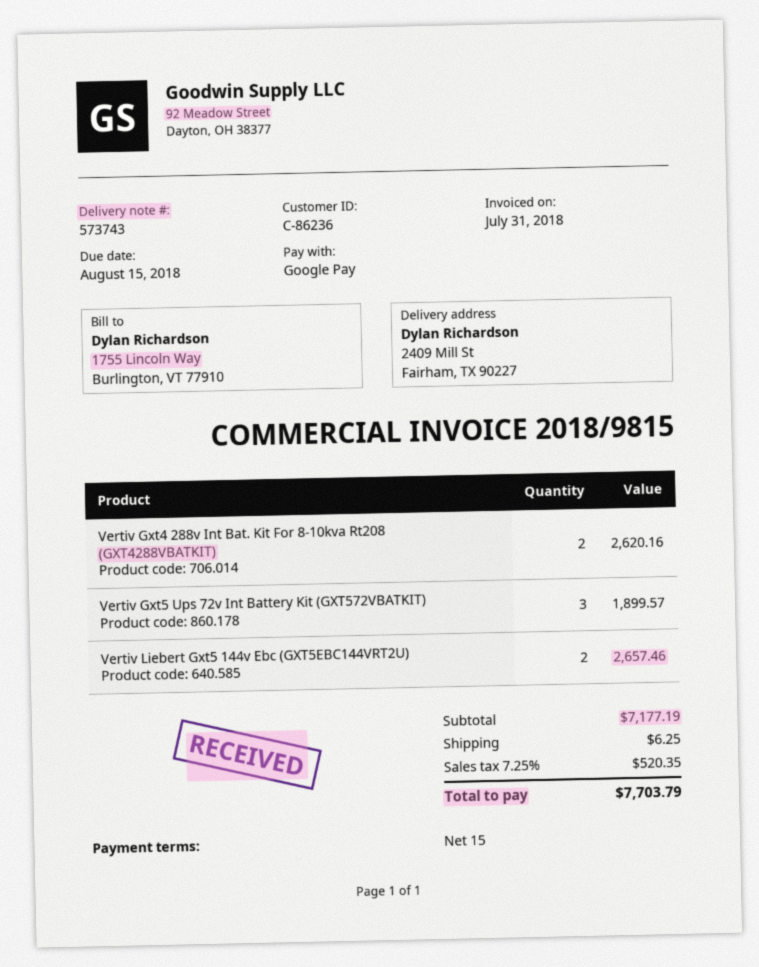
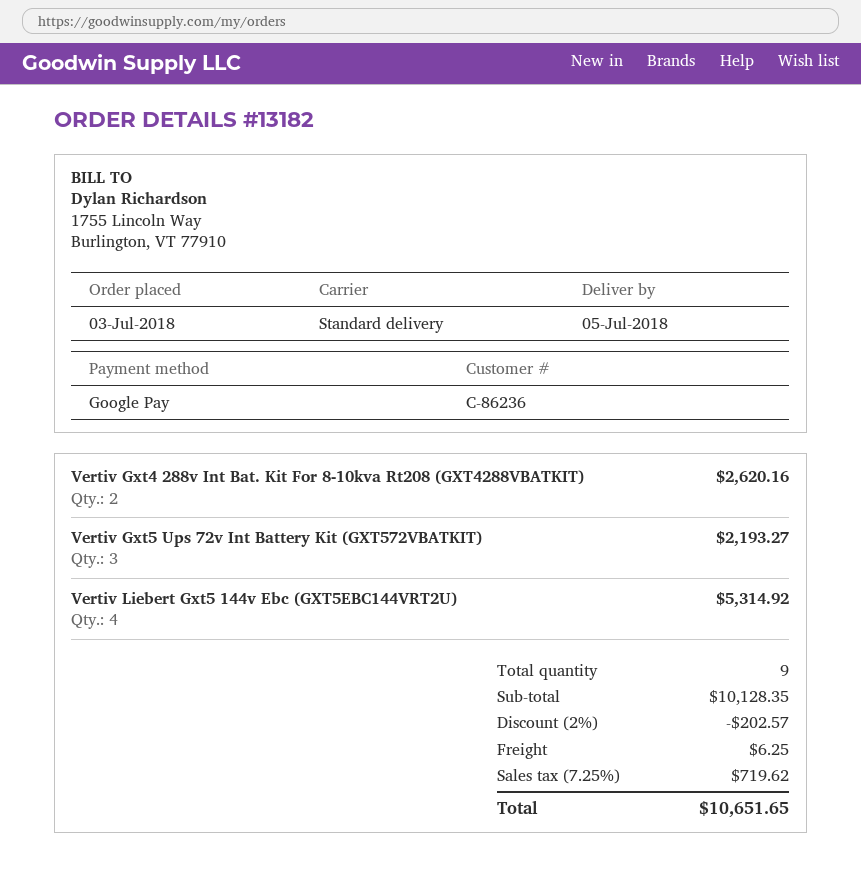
Vertiv Gxt5 Ups 72v Int Battery Kit (GXT572VBATKIT): 3 for 1899.57 -> 3 for 2193.27
Vertiv Liebert Gxt5 144v Ebc (GXT5EBC144VRT2U): 2 for 2657.46 -> 4 for 5314.92
subtotal: 7177.19 -> 10128.35
discount: none -> 2% = 202.57
tax: 7.25% = 520.35 -> 7.25% = 719.62
total: 7703.79 -> 10651.65

